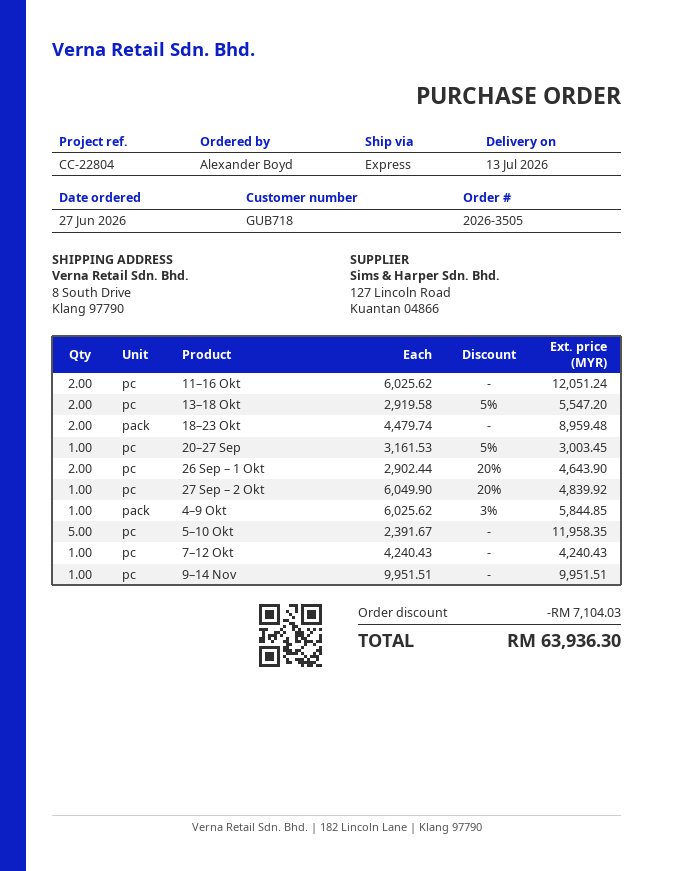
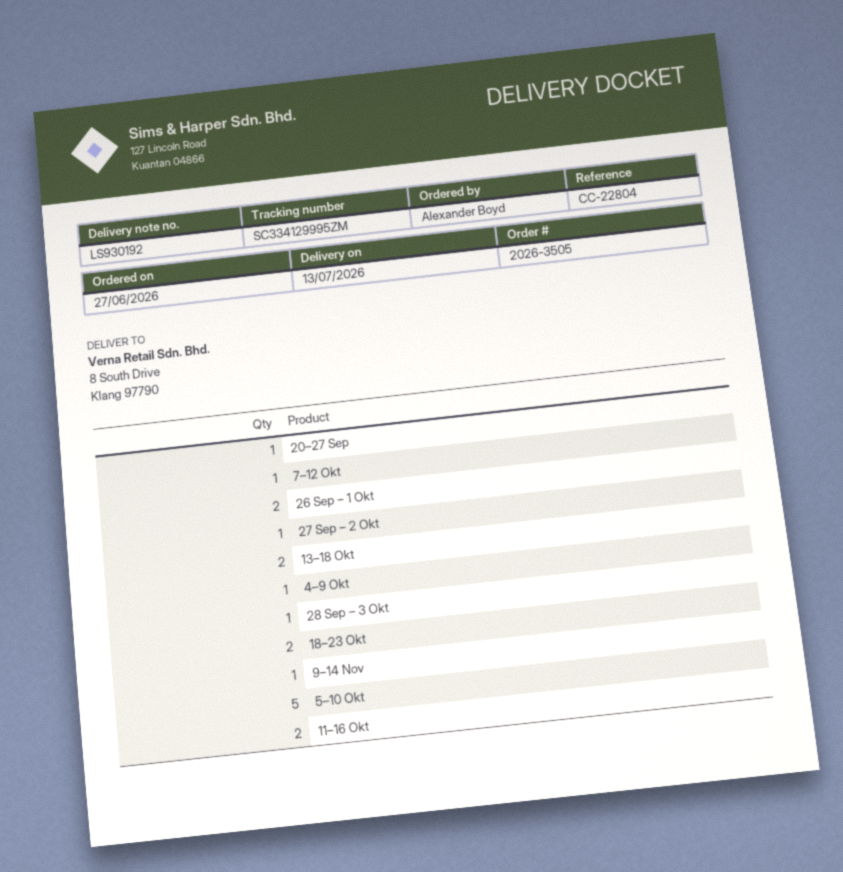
28 Sep – 3 Okt: none -> 1

